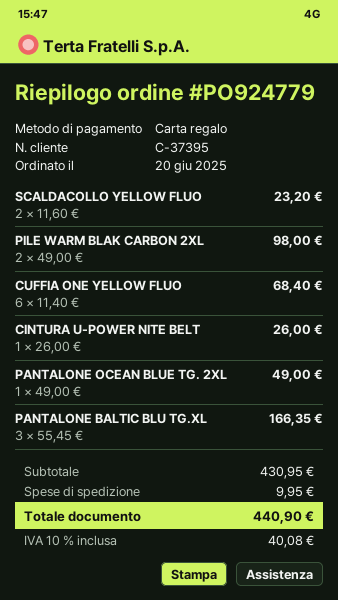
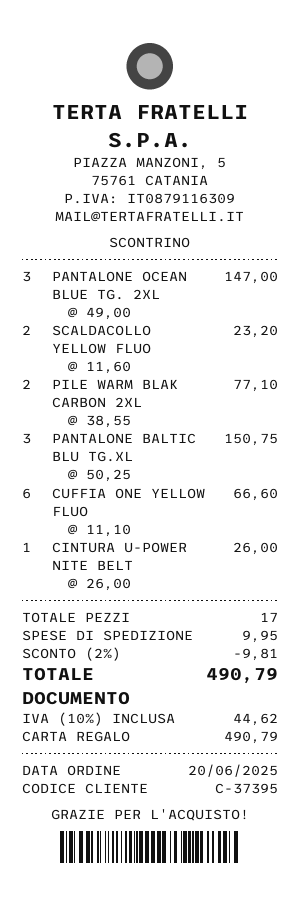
PILE WARM BLAK CARBON 2XL: 2 x 49.00 = 98.00 -> 2 x 38.55 = 77.10
CUFFIA ONE YELLOW FLUO: 6 x 11.40 = 68.40 -> 6 x 11.10 = 66.60
PANTALONE OCEAN BLUE TG. 2XL: 1 x 49.00 = 49.00 -> 3 x 49.00 = 147.00
PANTALONE BALTIC BLU TG.XL: 3 x 55.45 = 166.35 -> 3 x 50.25 = 150.75
discount: none -> 2% = 9.81
tax: 10% = 40.08 -> 10% = 44.62
total: 440.90 -> 490.79

